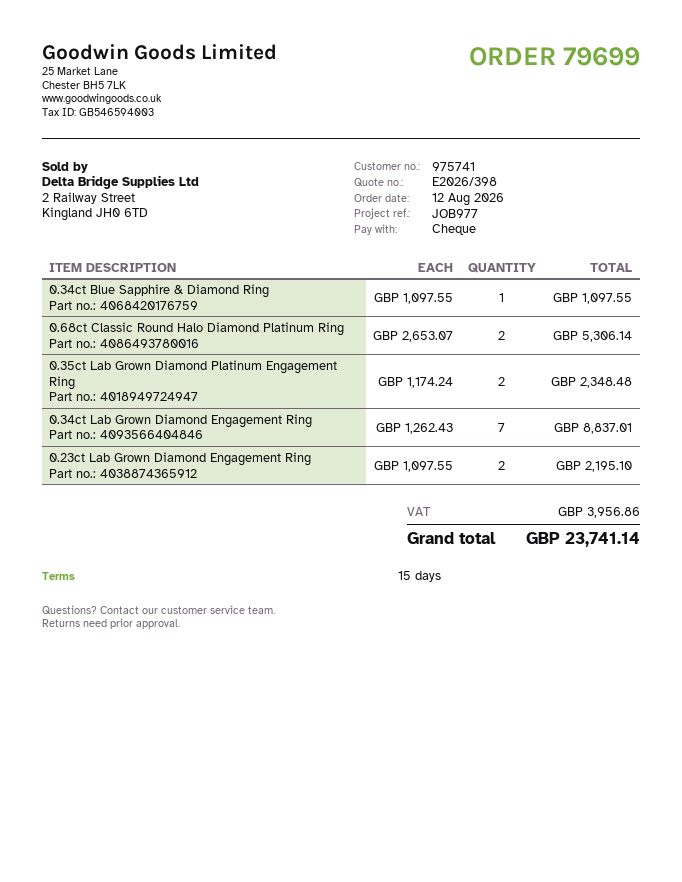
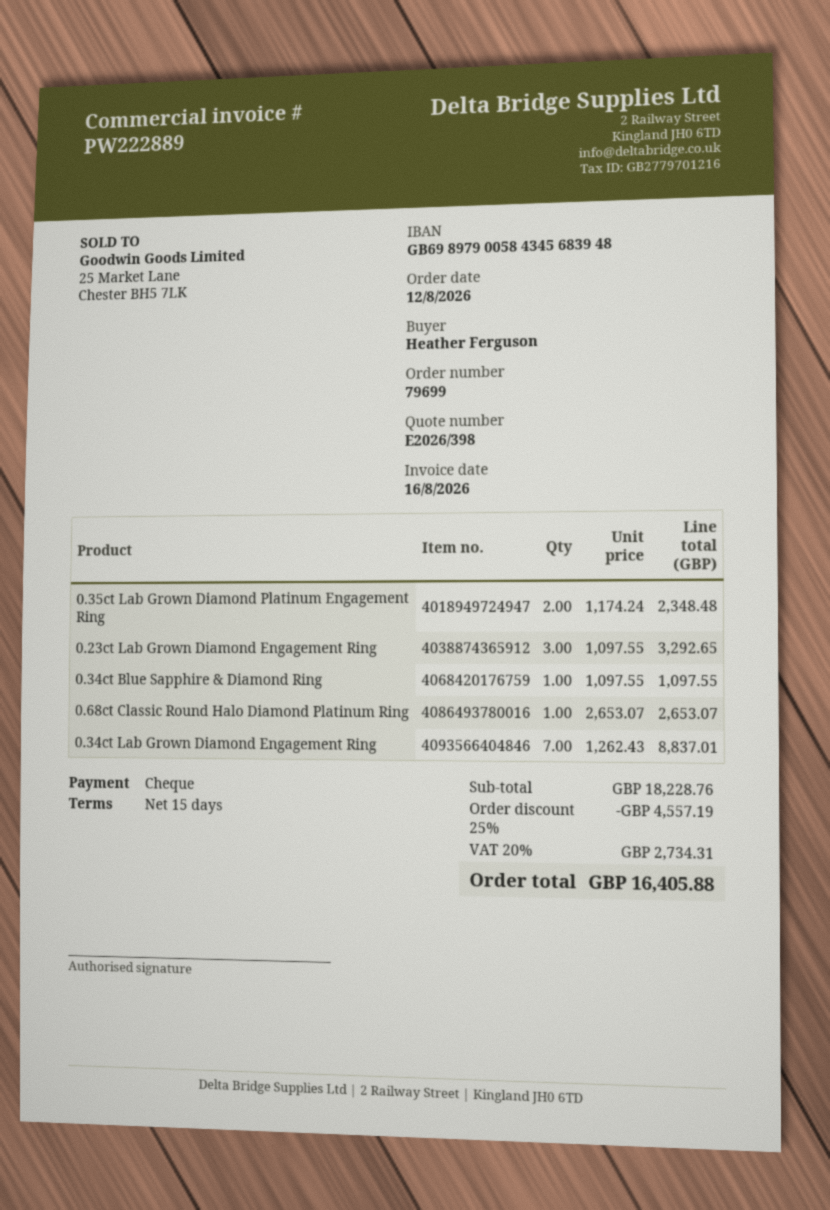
0.68ct Classic Round Halo Diamond Platinum Ring: 2 x 2653.07 = 5306.14 -> 1 x 2653.07 = 2653.07
0.23ct Lab Grown Diamond Engagement Ring: 2 x 1097.55 = 2195.10 -> 3 x 1097.55 = 3292.65
discount: none -> 25% = 4557.19
tax: 3956.86 -> 2734.31
total: 23741.14 -> 16405.88

